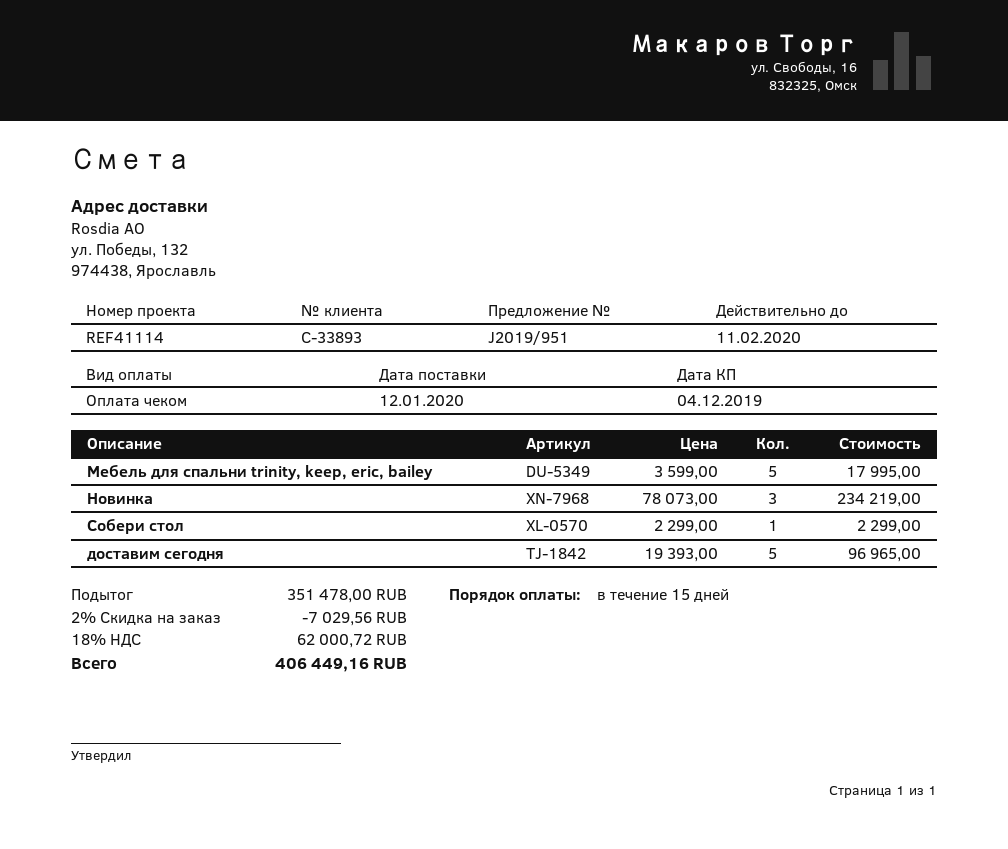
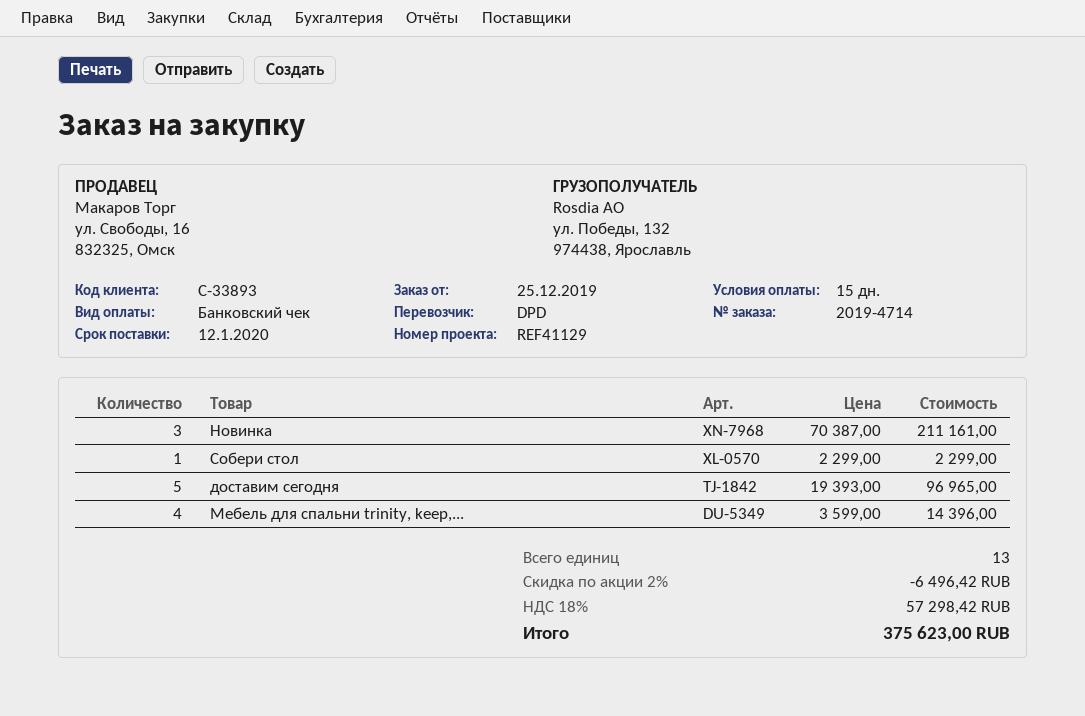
reference: REF41114 -> REF41129
Мебель для спальни trinity, keep, eric, bailey: 5 x 3599.00 = 17995.00 -> 4 x 3599.00 = 14396.00
Новинка: 3 x 78073.00 = 234219.00 -> 3 x 70387.00 = 211161.00
discount: 2% = 7029.56 -> 2% = 6496.42
tax: 18% = 62000.72 -> 18% = 57298.42
total: 406449.16 -> 375623.00

